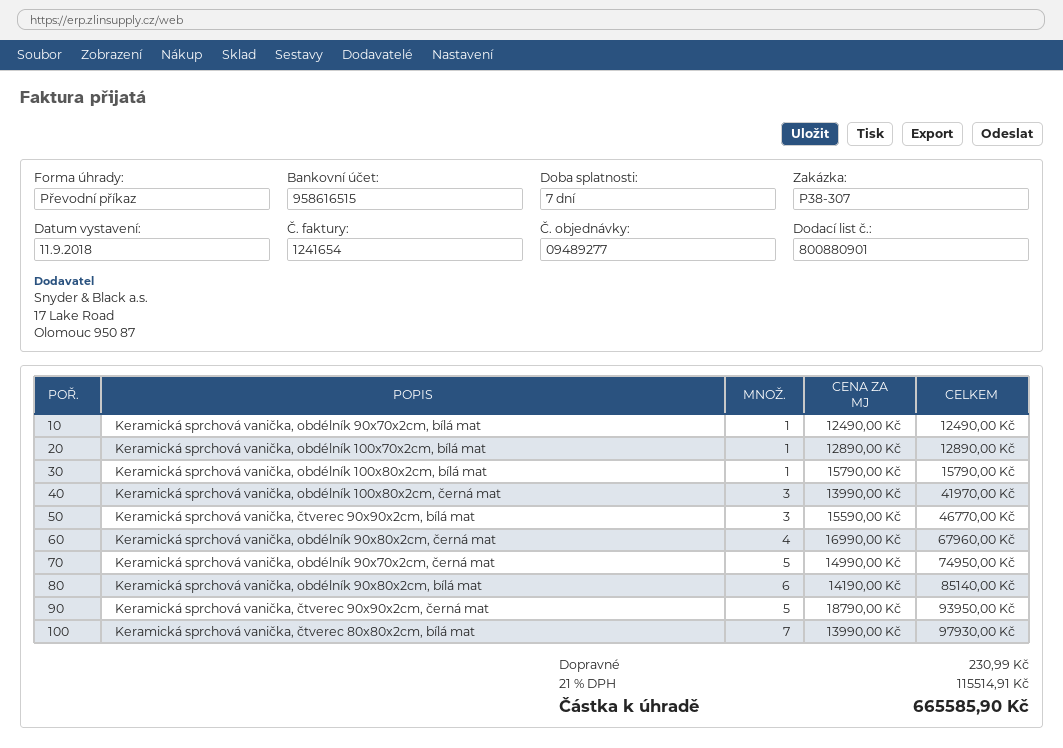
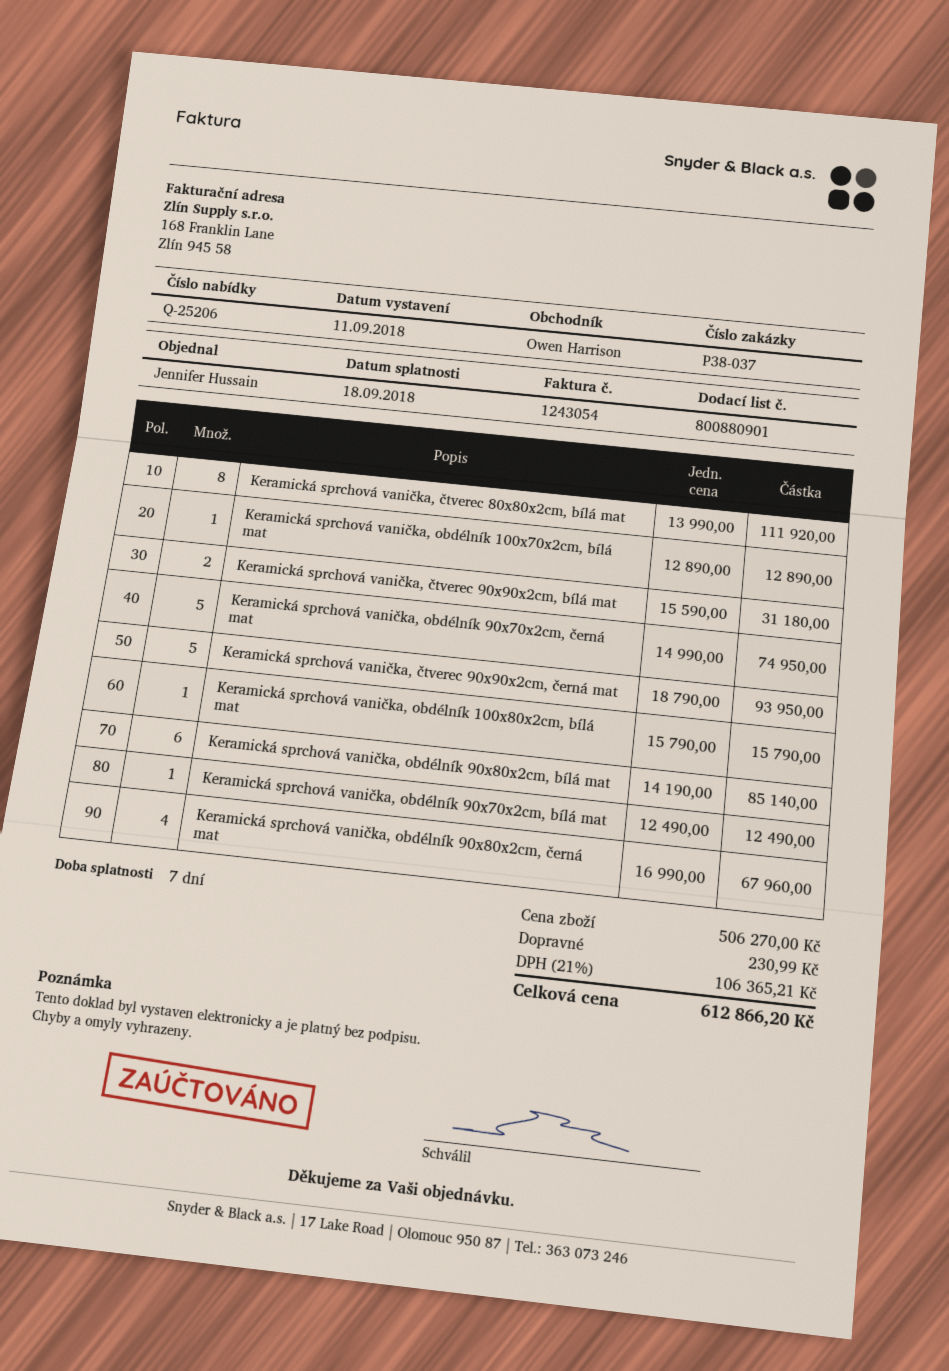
invoice number: 1241654 -> 1243054
reference: P38-307 -> P38-037
Keramická sprchová vanička, obdélník 100x80x2cm, černá mat: 3 x 13990.00 = 41970.00 -> none
Keramická sprchová vanička, čtverec 90x90x2cm, bílá mat: 3 x 15590.00 = 46770.00 -> 2 x 15590.00 = 31180.00
Keramická sprchová vanička, čtverec 80x80x2cm, bílá mat: 7 x 13990.00 = 97930.00 -> 8 x 13990.00 = 111920.00
tax: 21% = 115514.91 -> 21% = 106365.21
total: 665585.90 -> 612866.20

